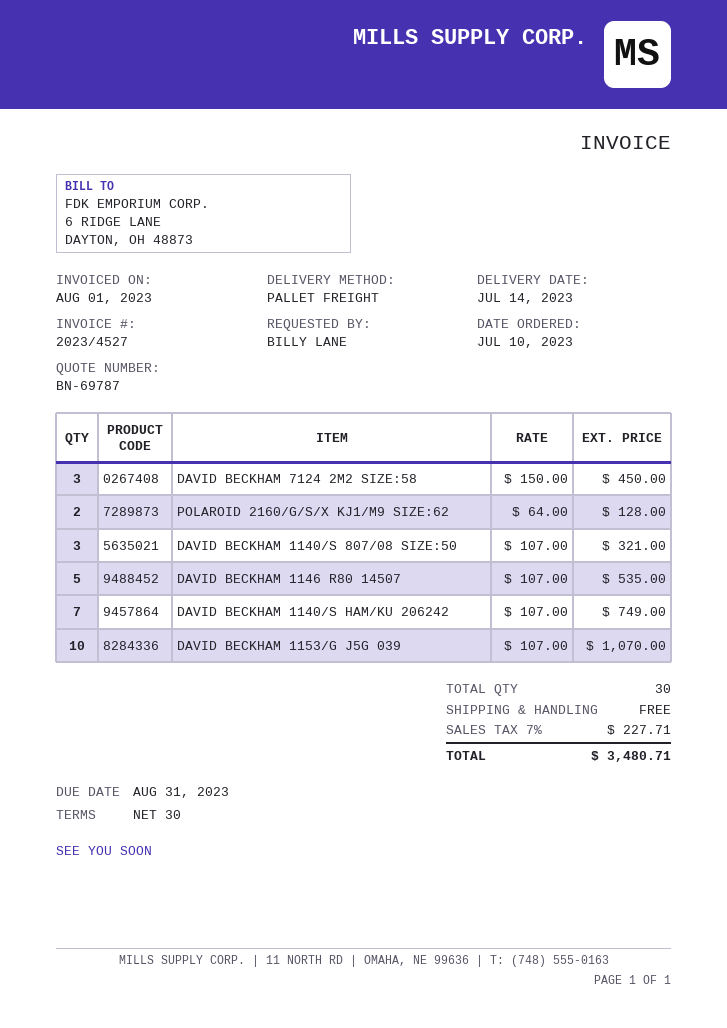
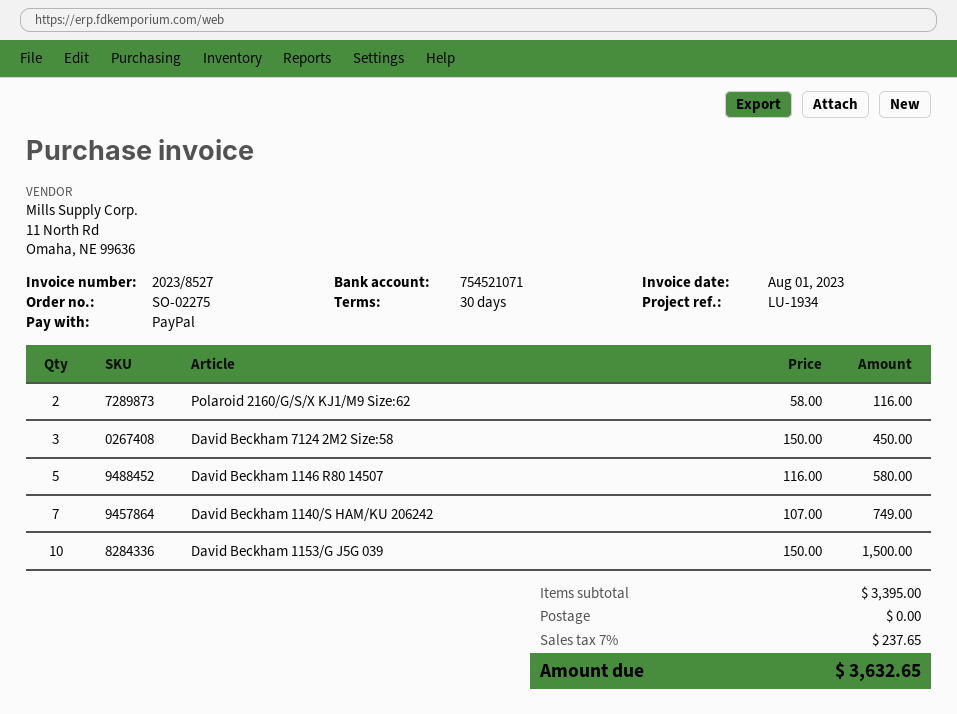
invoice number: 2023/4527 -> 2023/8527
POLAROID 2160/G/S/X KJ1/M9 SIZE:62: 2 x 64.00 = 128.00 -> 2 x 58.00 = 116.00
DAVID BECKHAM 1140/S 807/08 SIZE:50: 3 x 107.00 = 321.00 -> none
DAVID BECKHAM 1146 R80 14507: 5 x 107.00 = 535.00 -> 5 x 116.00 = 580.00
DAVID BECKHAM 1153/G J5G 039: 10 x 107.00 = 1070.00 -> 10 x 150.00 = 1500.00
tax: 7% = 227.71 -> 7% = 237.65
total: 3480.71 -> 3632.65

